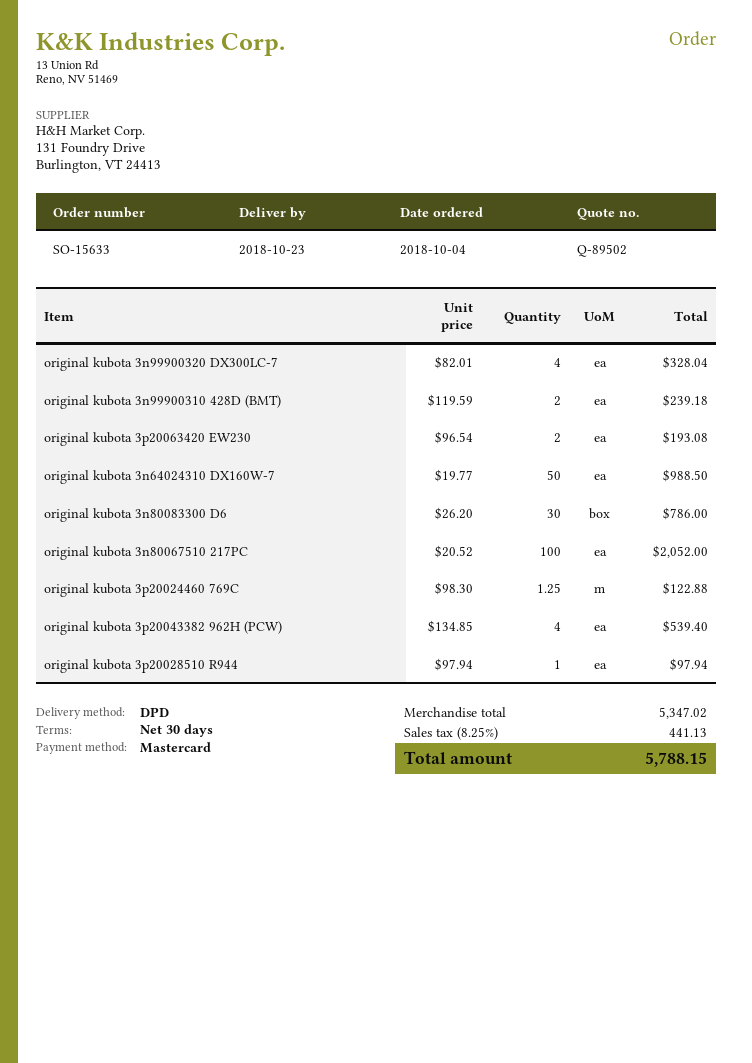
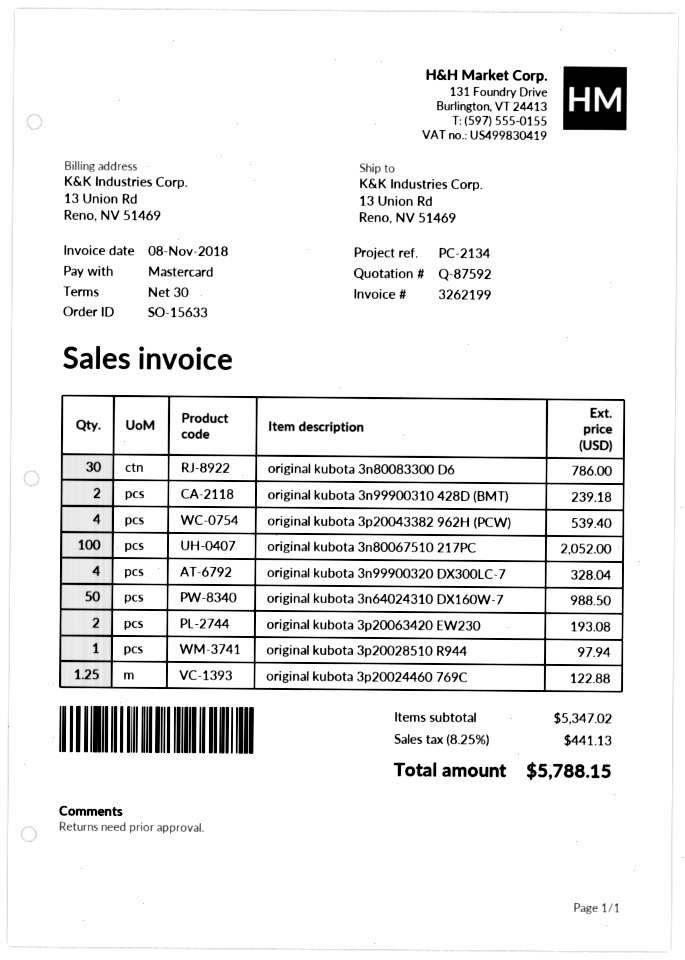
quote number: Q-89502 -> Q-87592

